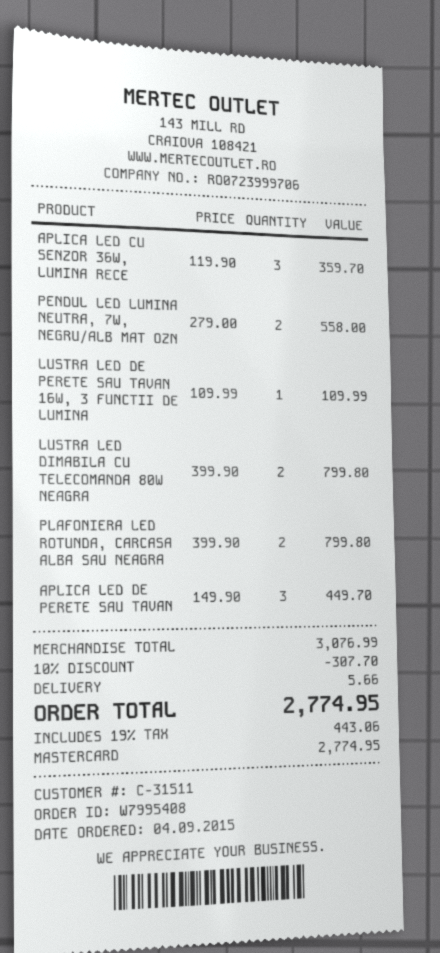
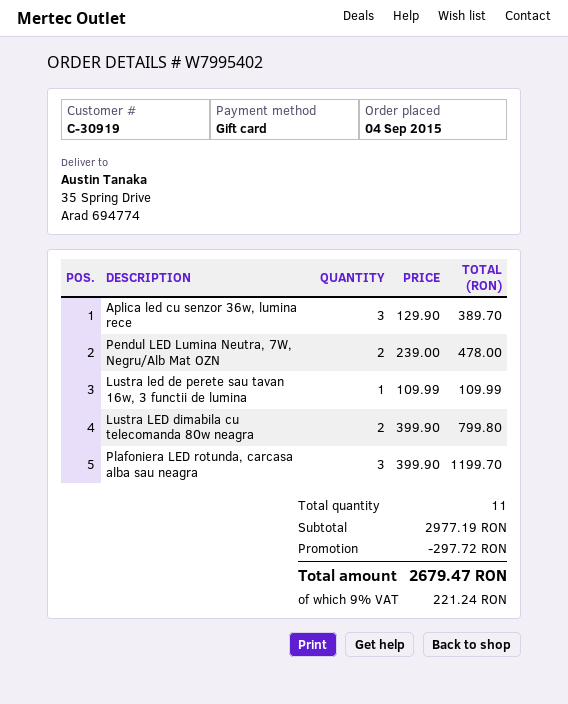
order number: W7995408 -> W7995402
customer number: C-31511 -> C-30919
payment method: Mastercard -> gift card
APLICA LED CU SENZOR 36W, LUMINA RECE: 3 x 119.90 = 359.70 -> 3 x 129.90 = 389.70
PENDUL LED LUMINA NEUTRA, 7W, NEGRU/ALB MAT OZN: 2 x 279.00 = 558.00 -> 2 x 239.00 = 478.00
PLAFONIERA LED ROTUNDA, CARCASA ALBA SAU NEAGRA: 2 x 399.90 = 799.80 -> 3 x 399.90 = 1199.70
APLICA LED DE PERETE SAU TAVAN: 3 x 149.90 = 449.70 -> none
subtotal: 3076.99 -> 2977.19
discount: 307.70 -> 297.72
shipping: 5.66 -> none
tax: 19% = 443.06 -> 9% = 221.24
total: 2774.95 -> 2679.47

